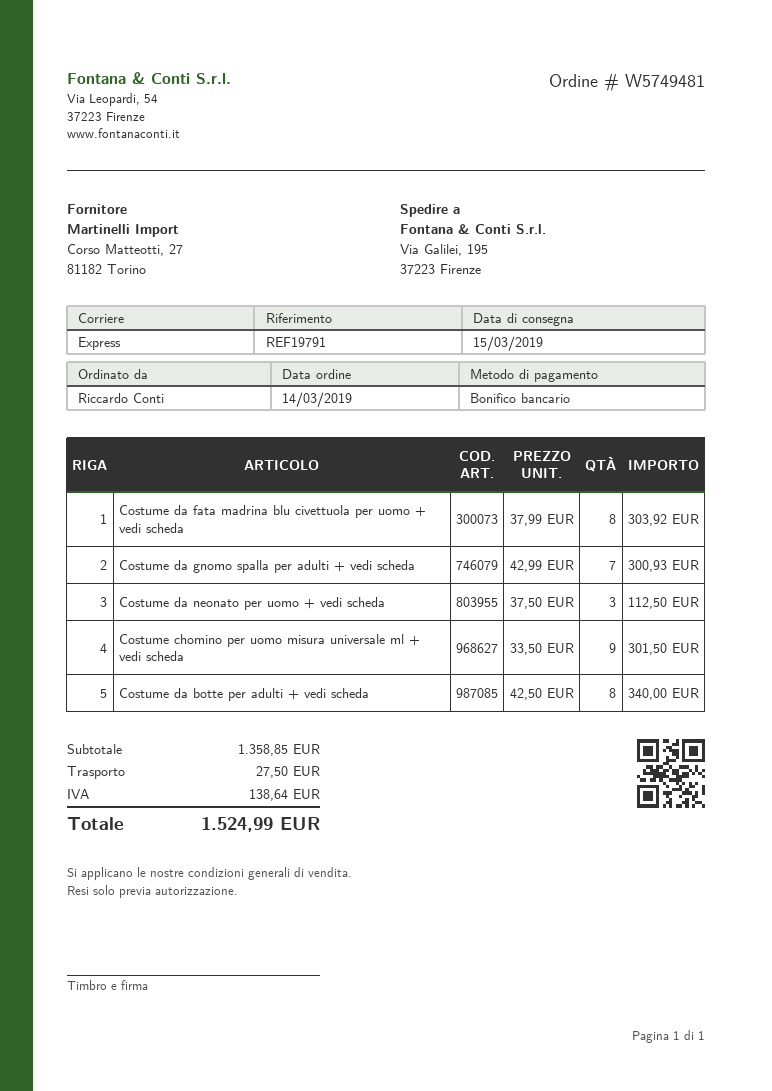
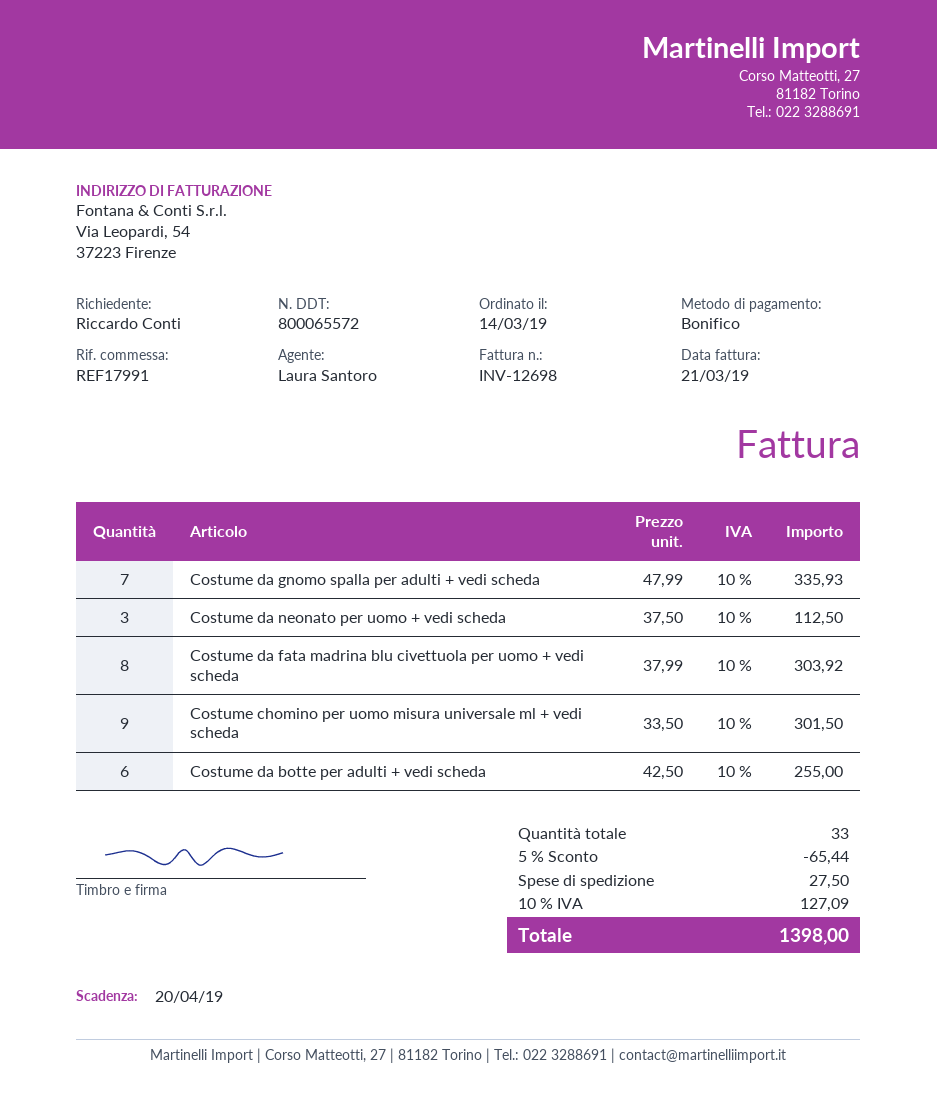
reference: REF19791 -> REF17991
Costume da gnomo spalla per adulti + vedi scheda: 7 x 42.99 = 300.93 -> 7 x 47.99 = 335.93
Costume da botte per adulti + vedi scheda: 8 x 42.50 = 340.00 -> 6 x 42.50 = 255.00
discount: none -> 5% = 65.44
tax: 138.64 -> 127.09
total: 1524.99 -> 1398.00

